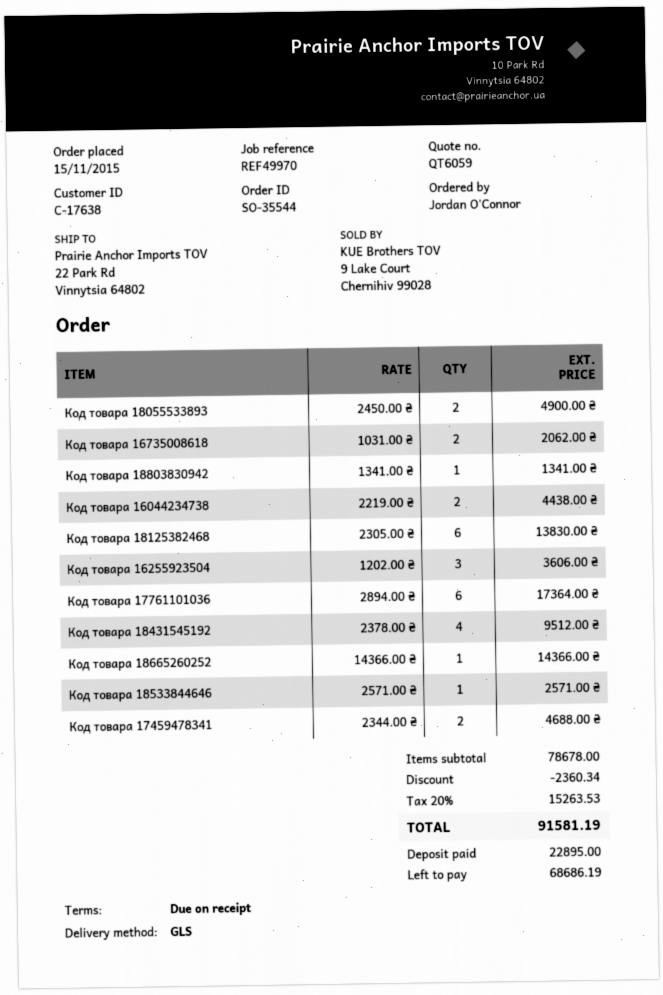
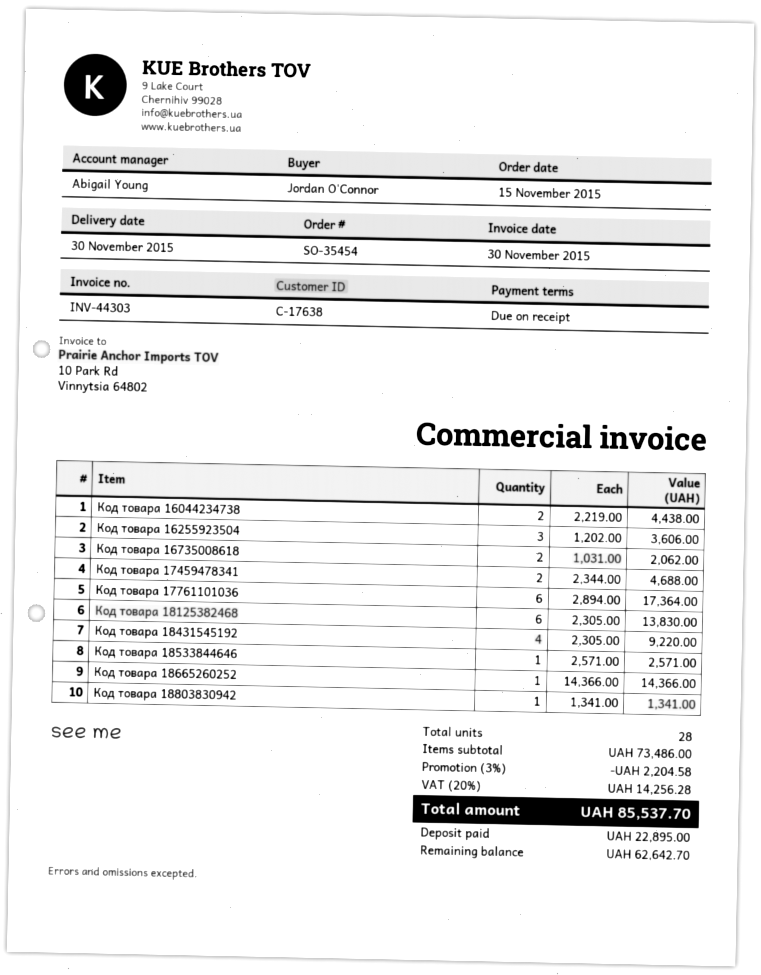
order number: SO-35544 -> SO-35454
Код товара 18055533893: 2 x 2450.00 = 4900.00 -> none
Код товара 18431545192: 4 x 2378.00 = 9512.00 -> 4 x 2305.00 = 9220.00
subtotal: 78678.00 -> 73486.00
discount: 2360.34 -> 2204.58
tax: 20% = 15263.53 -> 20% = 14256.28
total: 91581.19 -> 85537.70
balance: 68686.19 -> 62642.70

